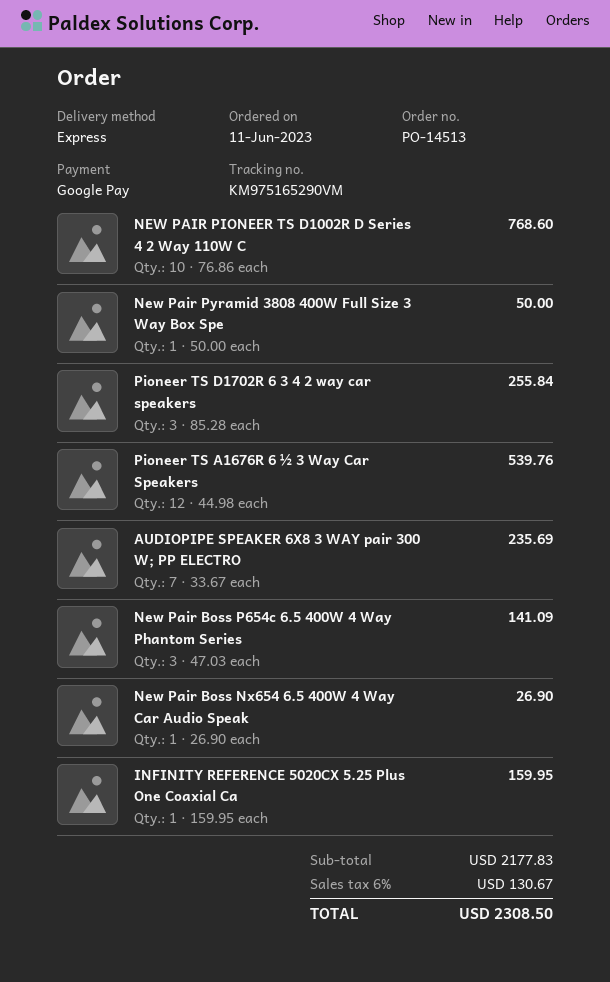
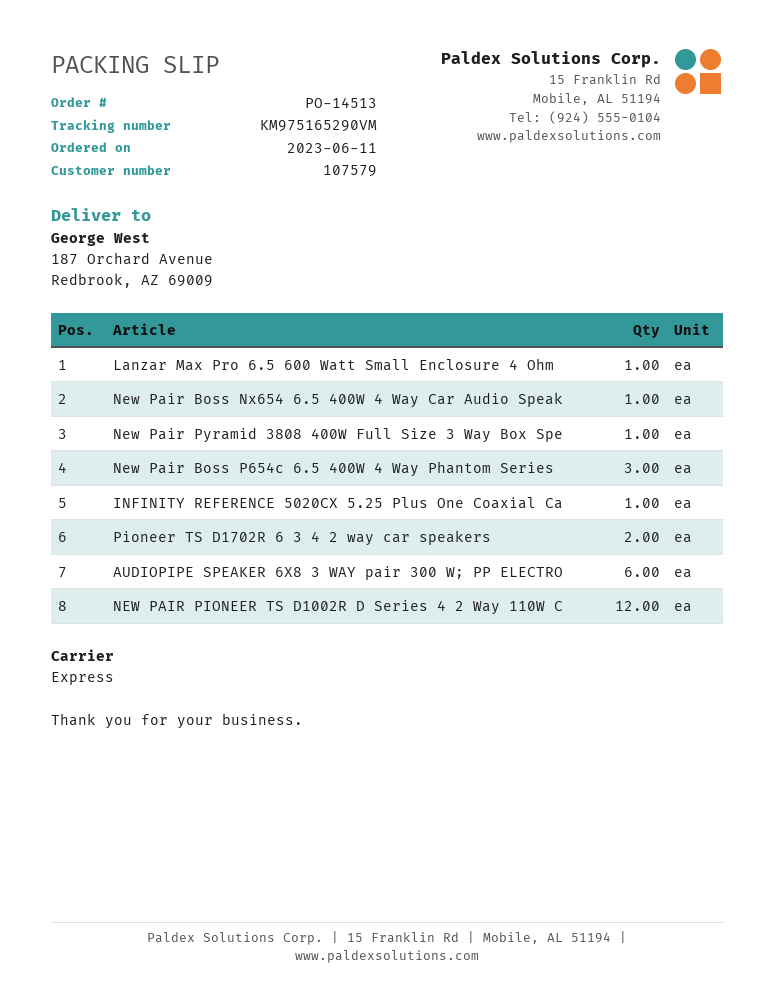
NEW PAIR PIONEER TS D1002R D Series 4 2 Way 110W C: 10 -> 12
Pioneer TS D1702R 6 3 4 2 way car speakers: 3 -> 2
Pioneer TS A1676R 6 ½ 3 Way Car Speakers: 12 -> none
AUDIOPIPE SPEAKER 6X8 3 WAY pair 300 W; PP ELECTRO: 7 -> 6
Lanzar Max Pro 6.5 600 Watt Small Enclosure 4 Ohm: none -> 1

